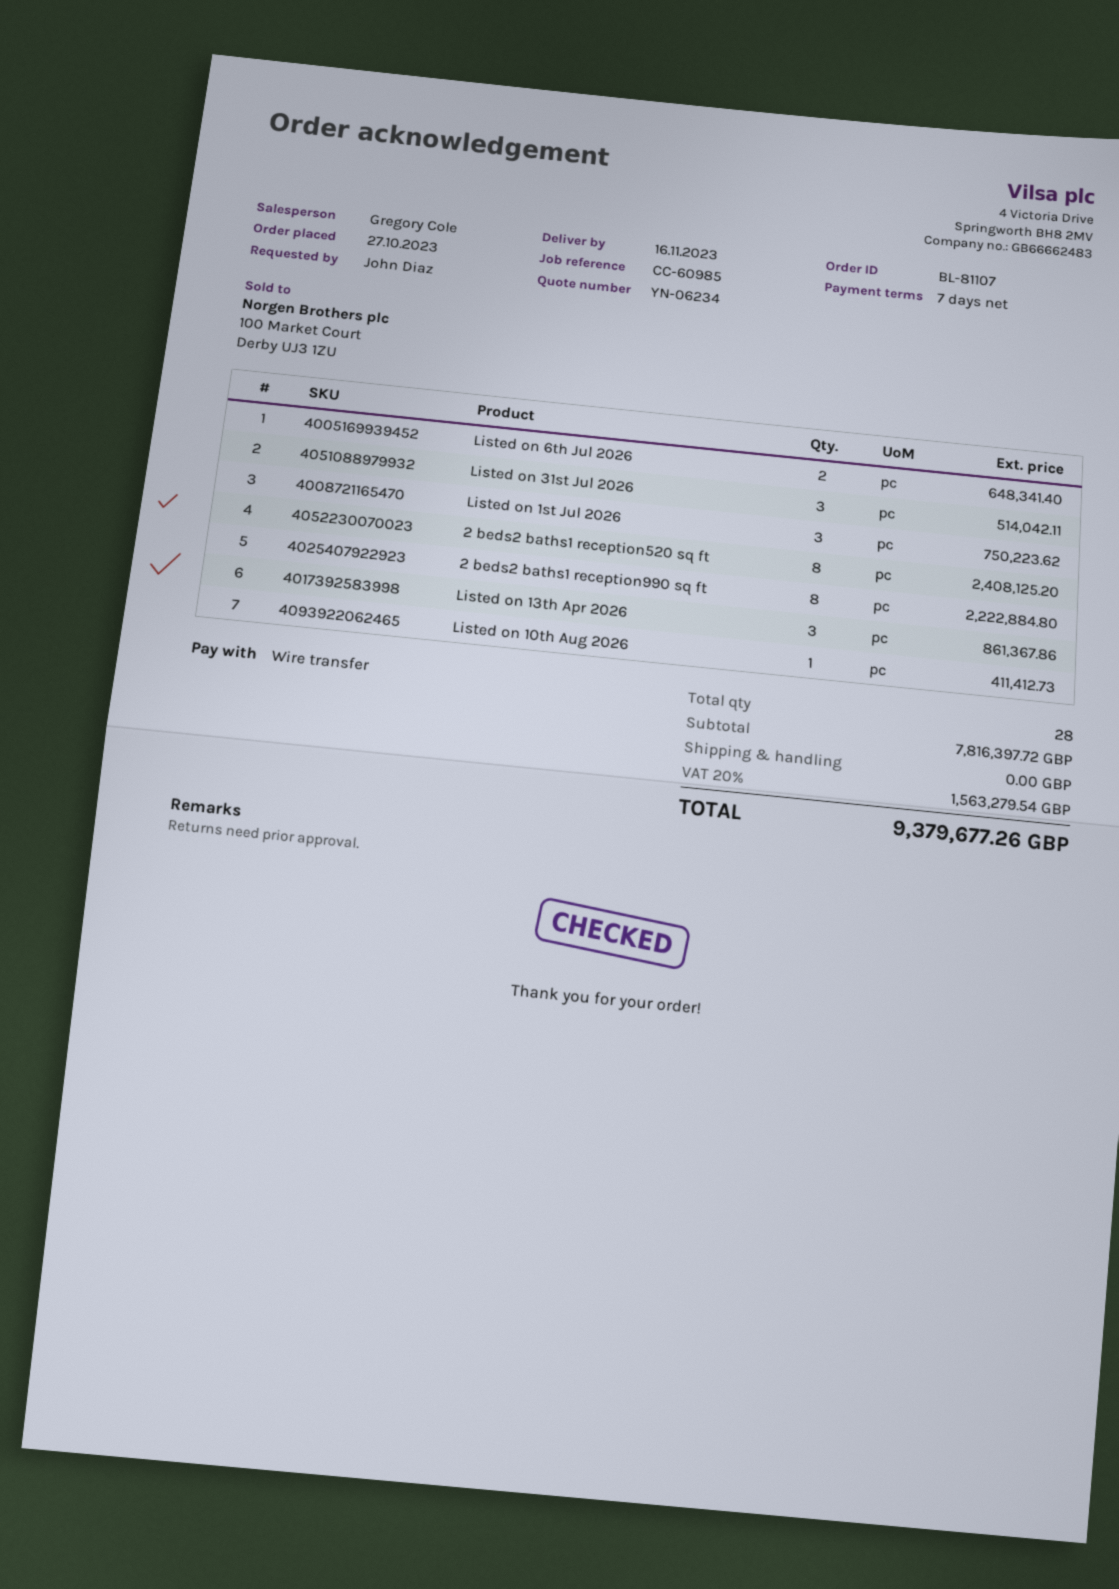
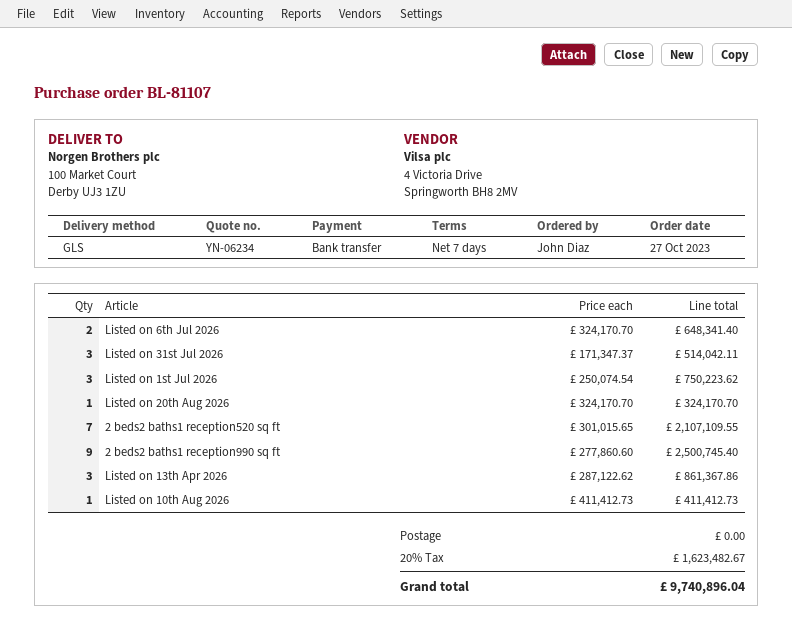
2 beds2 baths1 reception520 sq ft: 8 for 2408125.20 -> 7 for 2107109.55
2 beds2 baths1 reception990 sq ft: 8 for 2222884.80 -> 9 for 2500745.40
Listed on 20th Aug 2026: none -> 1 for 324170.70
tax: 20% = 1563279.54 -> 20% = 1623482.67
total: 9379677.26 -> 9740896.04

